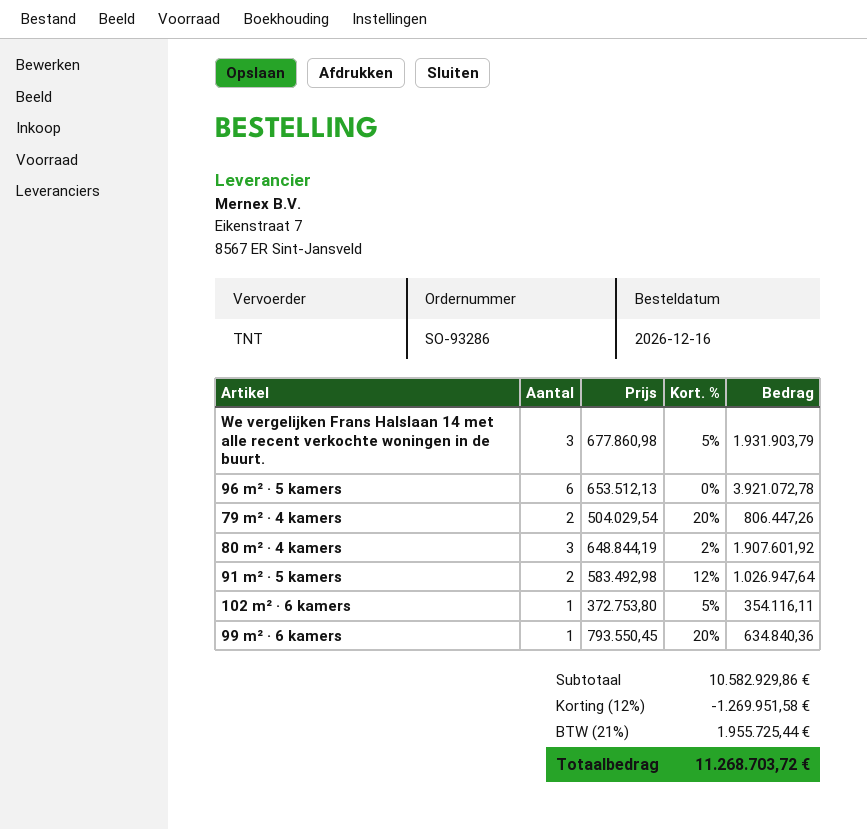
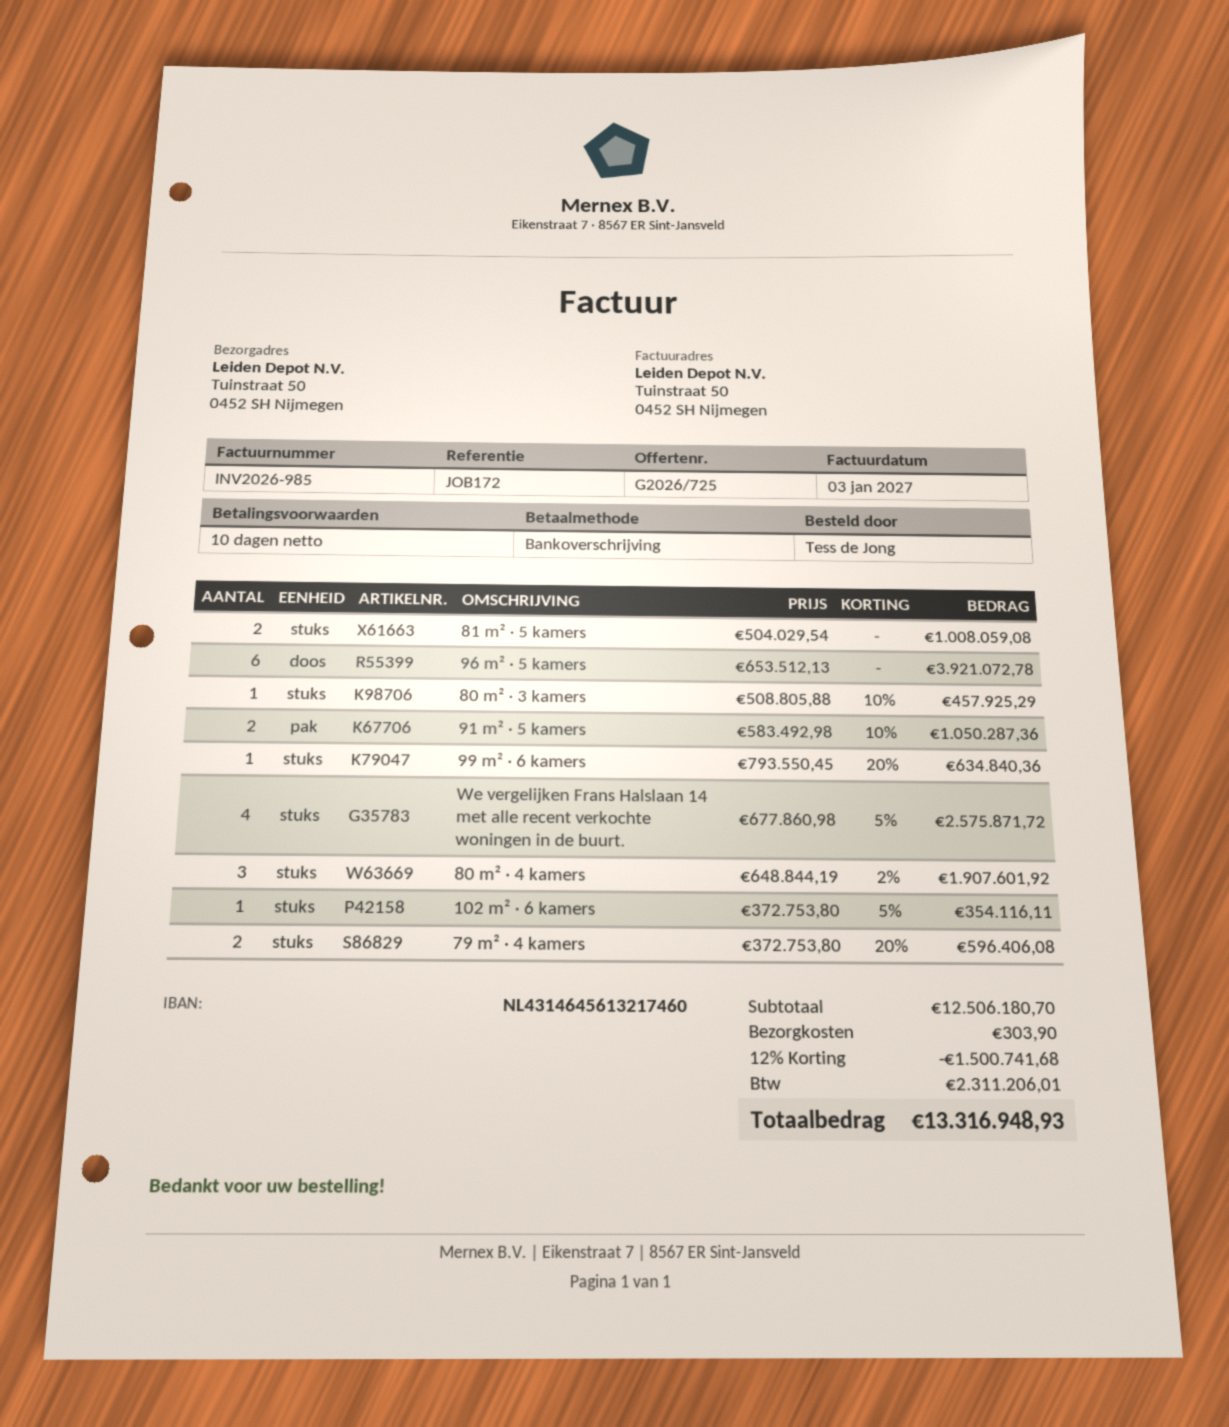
We vergelijken Frans Halslaan 14 met alle recent verkochte woningen in de buurt.: 3 x 677860.98 - 5% = 1931903.79 -> 4 x 677860.98 - 5% = 2575871.72
79 m² · 4 kamers: 2 x 504029.54 - 20% = 806447.26 -> 2 x 372753.80 - 20% = 596406.08
91 m² · 5 kamers: 2 x 583492.98 - 12% = 1026947.64 -> 2 x 583492.98 - 10% = 1050287.36
81 m² · 5 kamers: none -> 2 x 504029.54 = 1008059.08
80 m² · 3 kamers: none -> 1 x 508805.88 - 10% = 457925.29
subtotal: 10582929.86 -> 12506180.70
discount: 12% = 1269951.58 -> 12% = 1500741.68
shipping: none -> 303.90
tax: 1955725.44 -> 2311206.01
total: 11268703.72 -> 13316948.93

